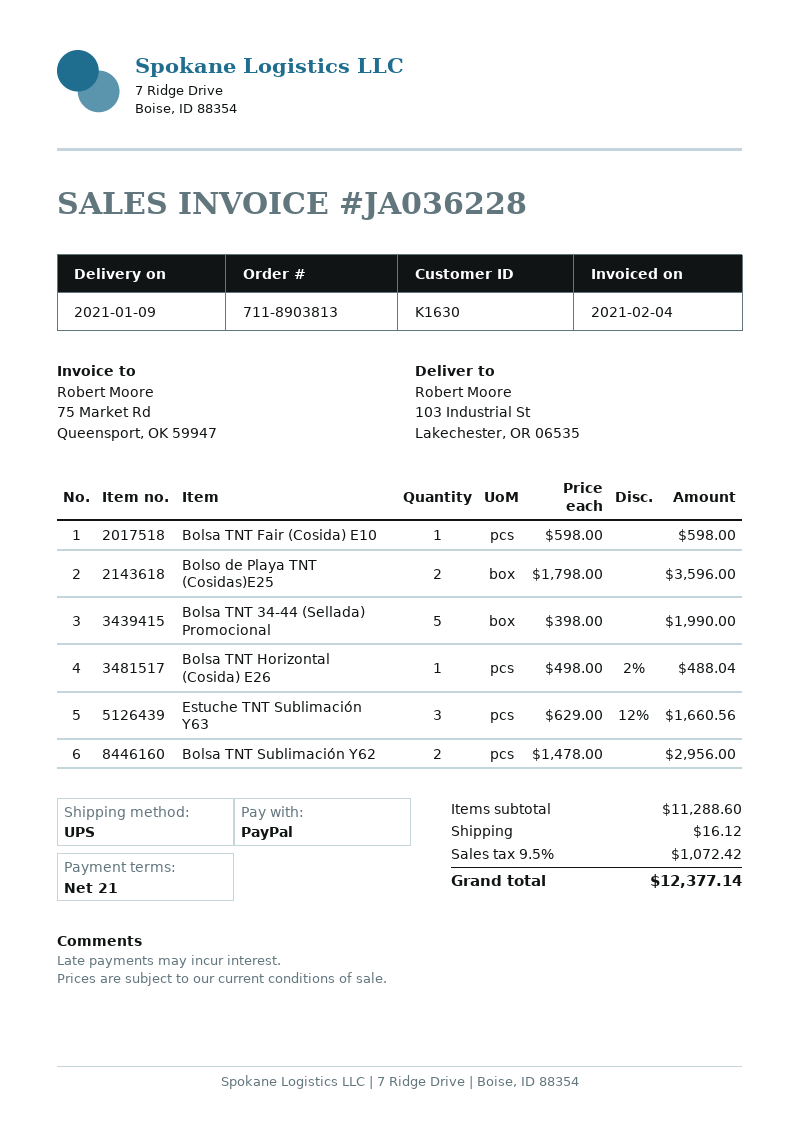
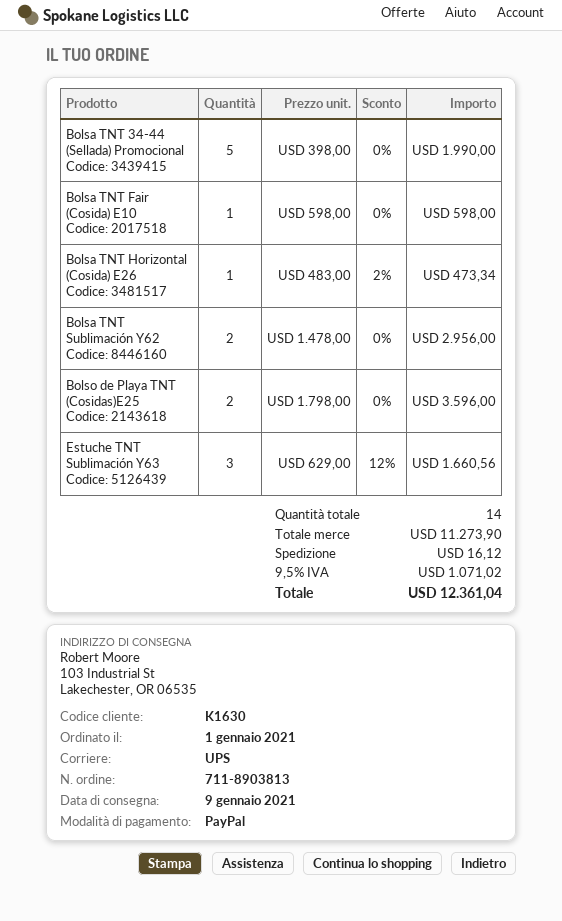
Bolsa TNT Horizontal (Cosida) E26: 1 x 498.00 - 2% = 488.04 -> 1 x 483.00 - 2% = 473.34
subtotal: 11288.60 -> 11273.90
tax: 9.5% = 1072.42 -> 9.5% = 1071.02
total: 12377.14 -> 12361.04

